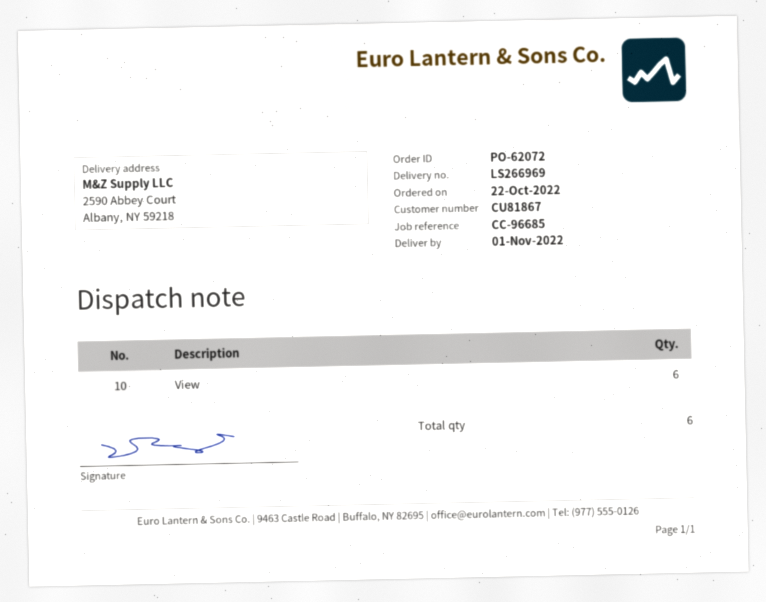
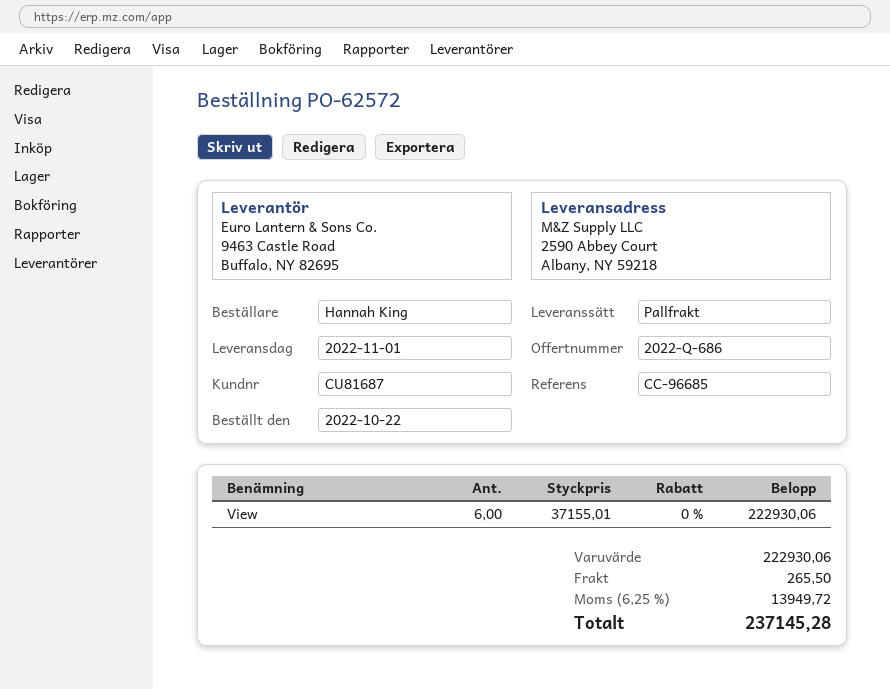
order number: PO-62072 -> PO-62572
customer number: CU81867 -> CU81687

